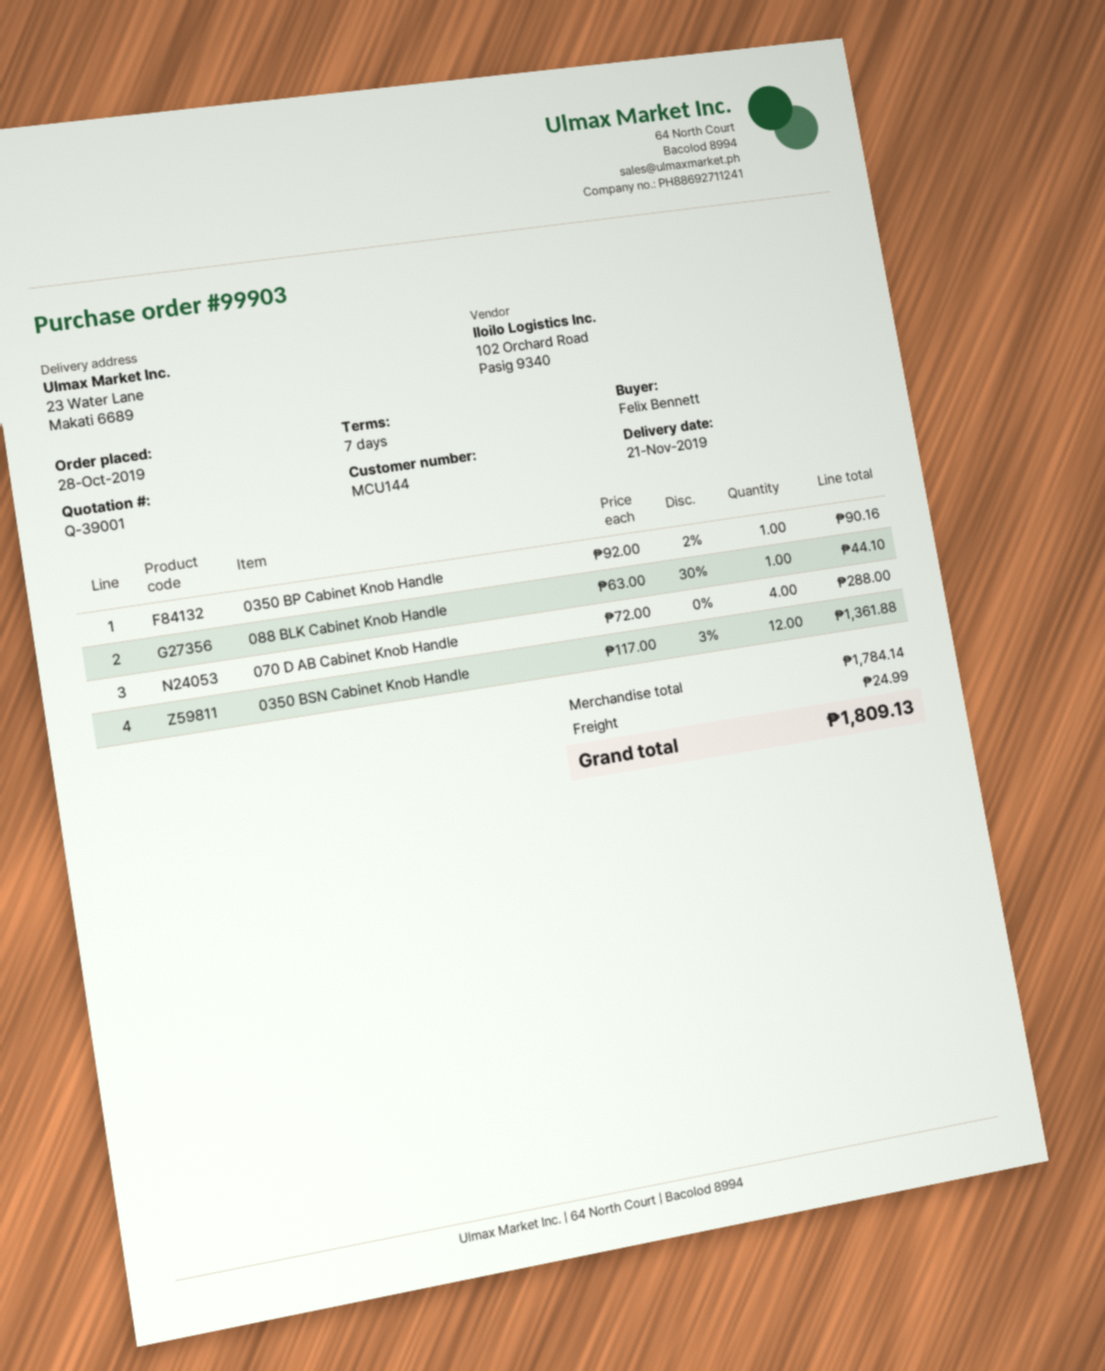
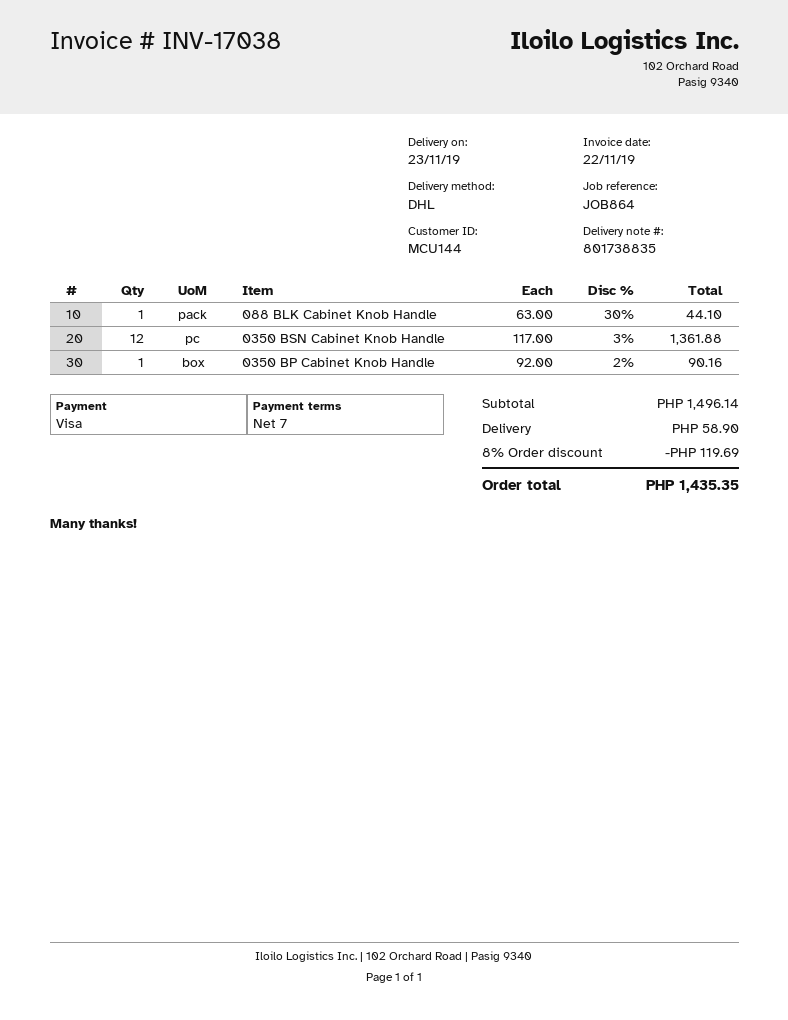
delivery date: 2019-11-21 -> 2019-11-23
070 D AB Cabinet Knob Handle: 4 x 72.00 = 288.00 -> none
subtotal: 1784.14 -> 1496.14
discount: none -> 8% = 119.69
shipping: 24.99 -> 58.90
total: 1809.13 -> 1435.35

